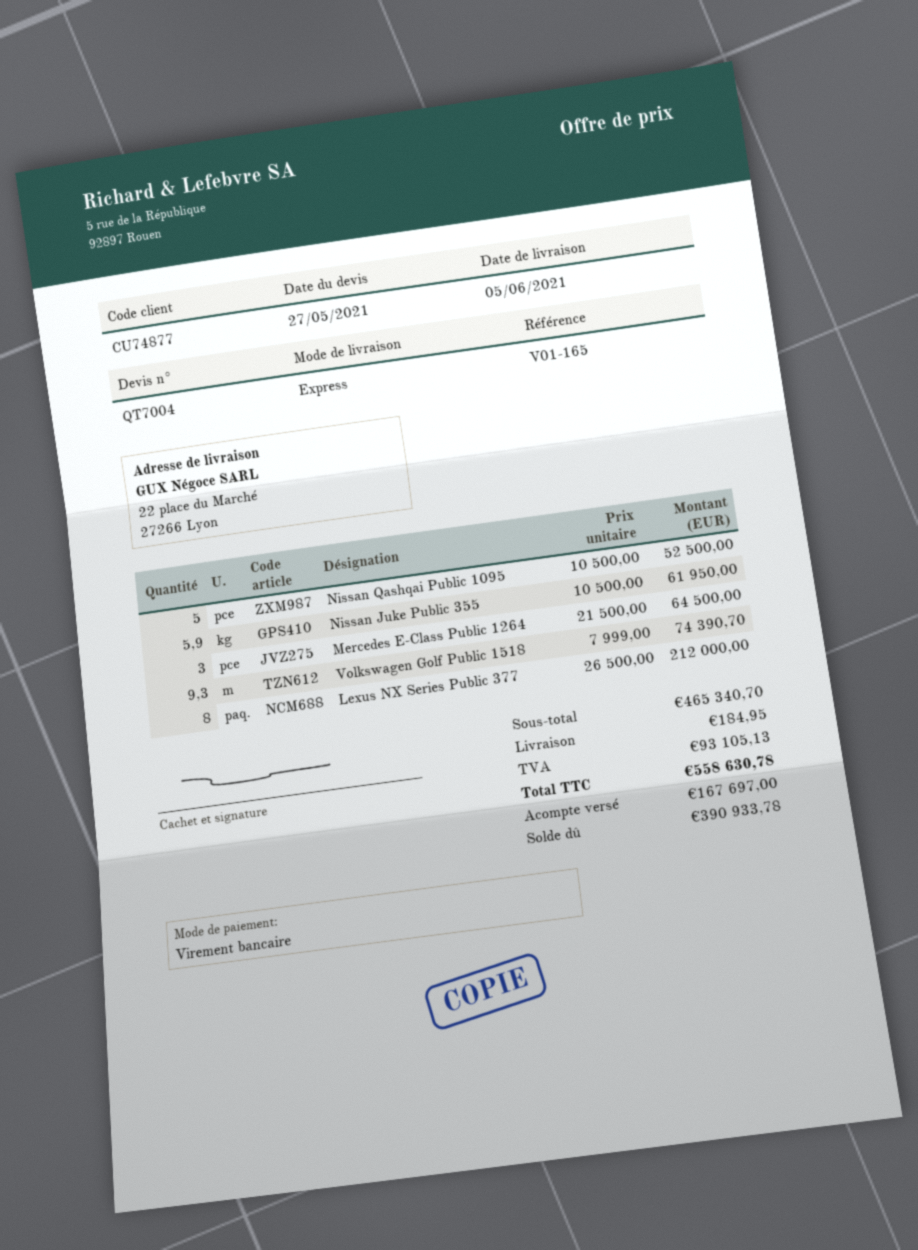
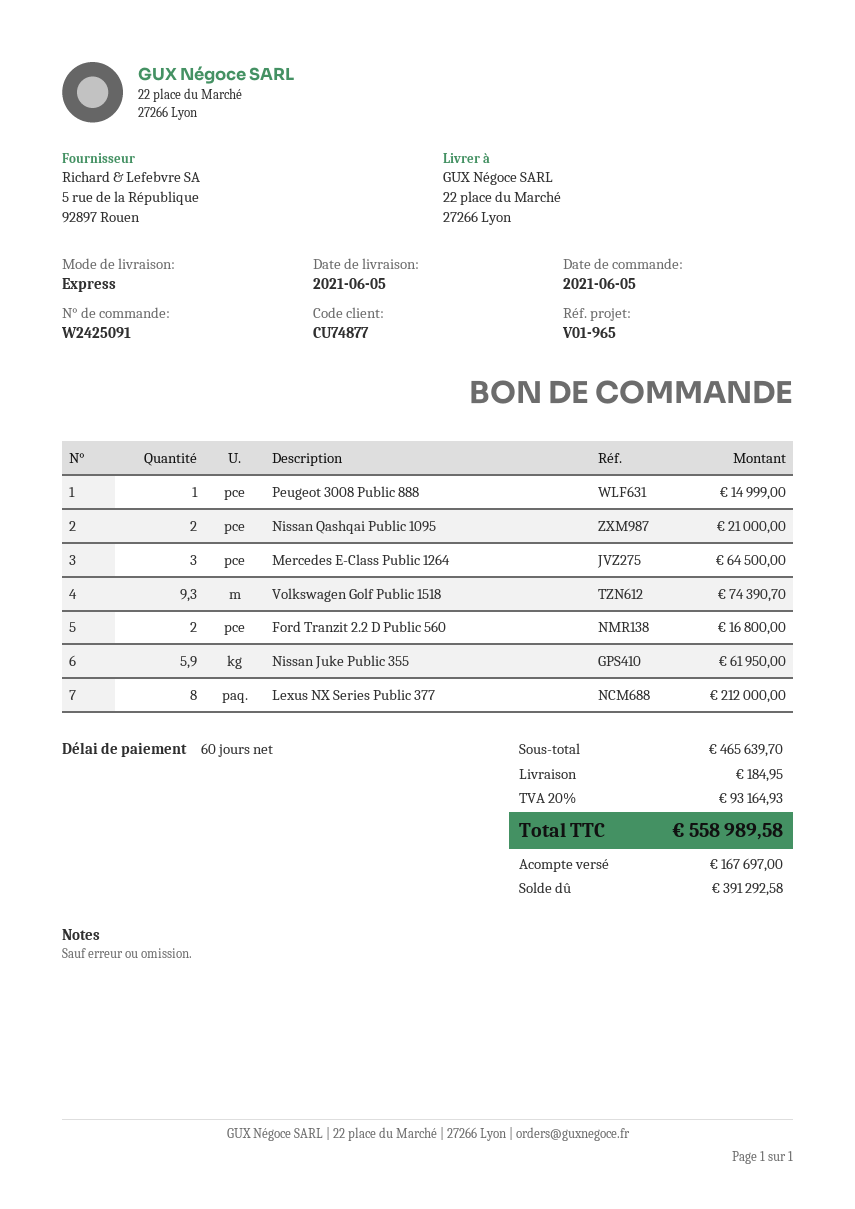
reference: V01-165 -> V01-965
Nissan Qashqai Public 1095: 5 for 52500.00 -> 2 for 21000.00
Peugeot 3008 Public 888: none -> 1 for 14999.00
Ford Tranzit 2.2 D Public 560: none -> 2 for 16800.00
subtotal: 465340.70 -> 465639.70
tax: 93105.13 -> 93164.93
total: 558630.78 -> 558989.58
balance: 390933.78 -> 391292.58

